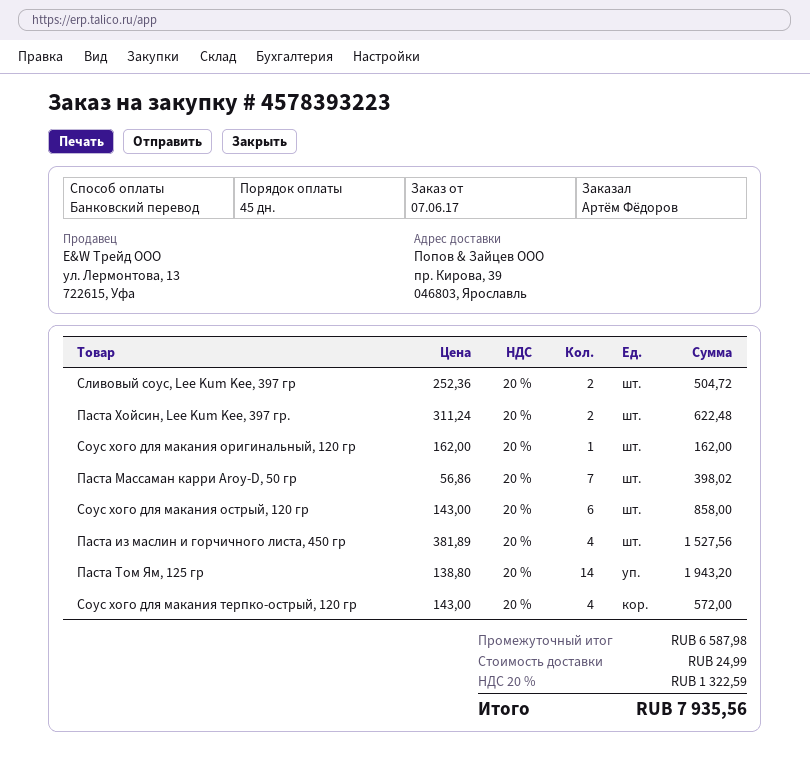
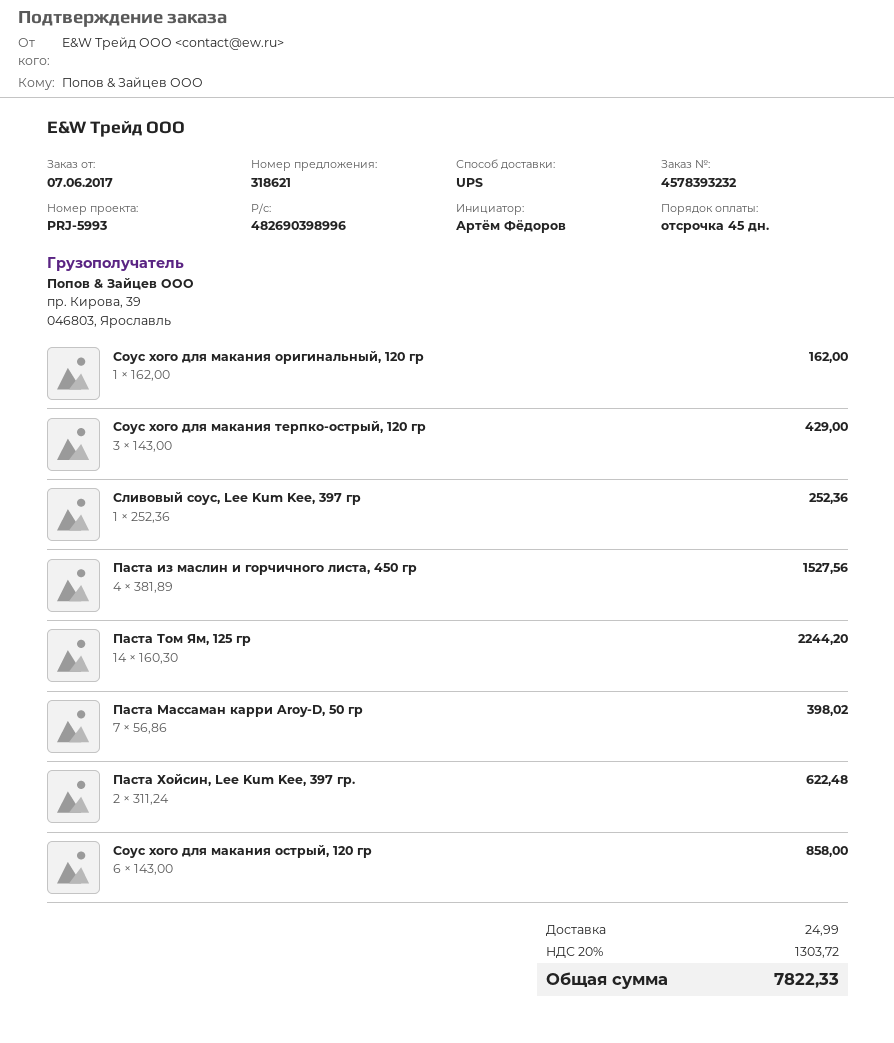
order number: 4578393223 -> 4578393232
Сливовый соус, Lee Kum Kee, 397 гр: 2 x 252.36 = 504.72 -> 1 x 252.36 = 252.36
Паста Том Ям, 125 гр: 14 x 138.80 = 1943.20 -> 14 x 160.30 = 2244.20
Соус хого для макания терпко-острый, 120 гр: 4 x 143.00 = 572.00 -> 3 x 143.00 = 429.00
tax: 20% = 1322.59 -> 20% = 1303.72
total: 7935.56 -> 7822.33

